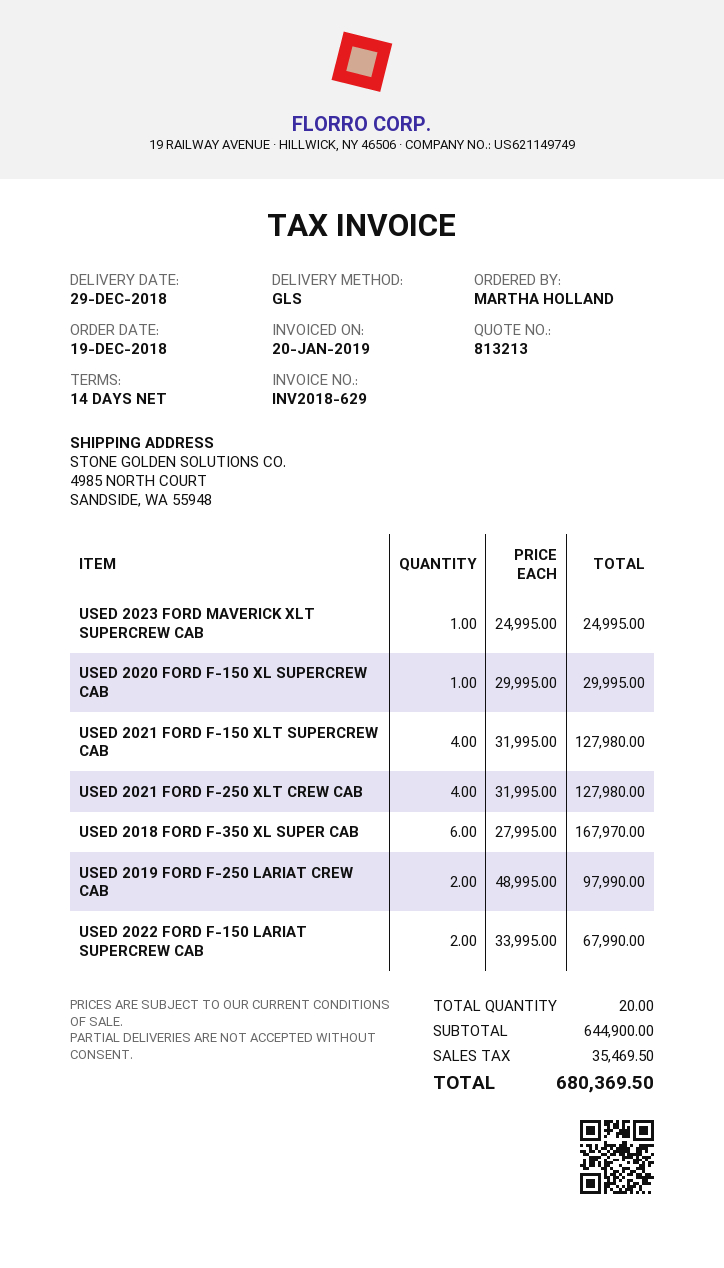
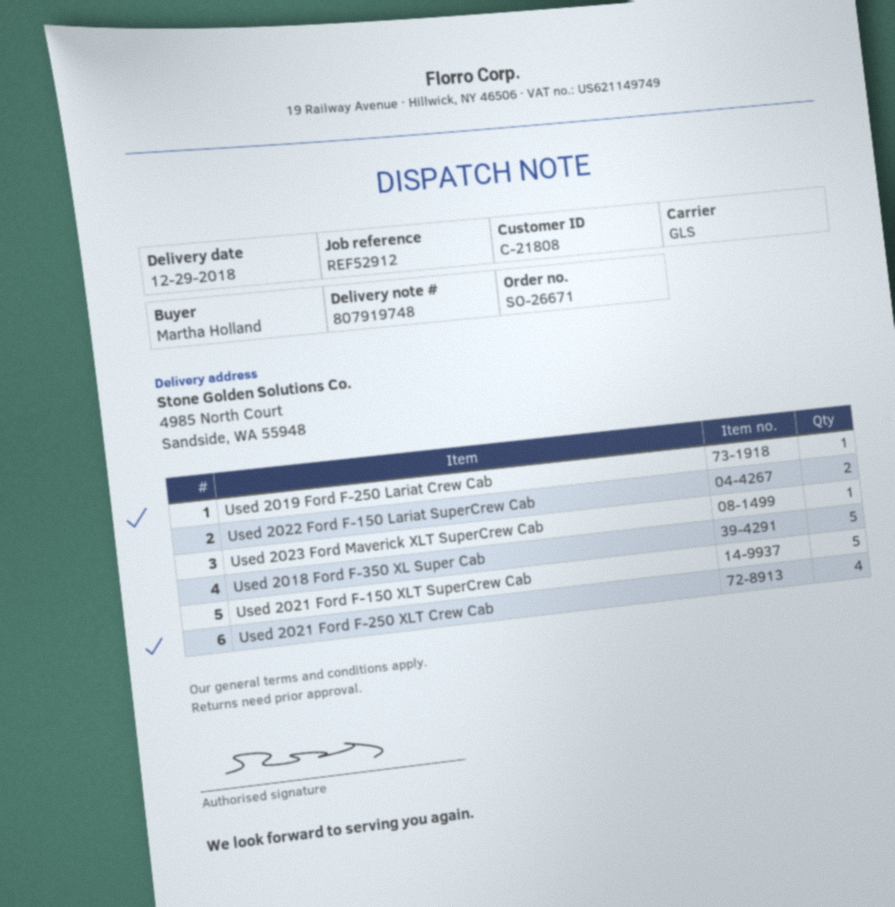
USED 2020 FORD F-150 XL SUPERCREW CAB: 1 -> none
USED 2021 FORD F-150 XLT SUPERCREW CAB: 4 -> 5
USED 2018 FORD F-350 XL SUPER CAB: 6 -> 5
USED 2019 FORD F-250 LARIAT CREW CAB: 2 -> 1

